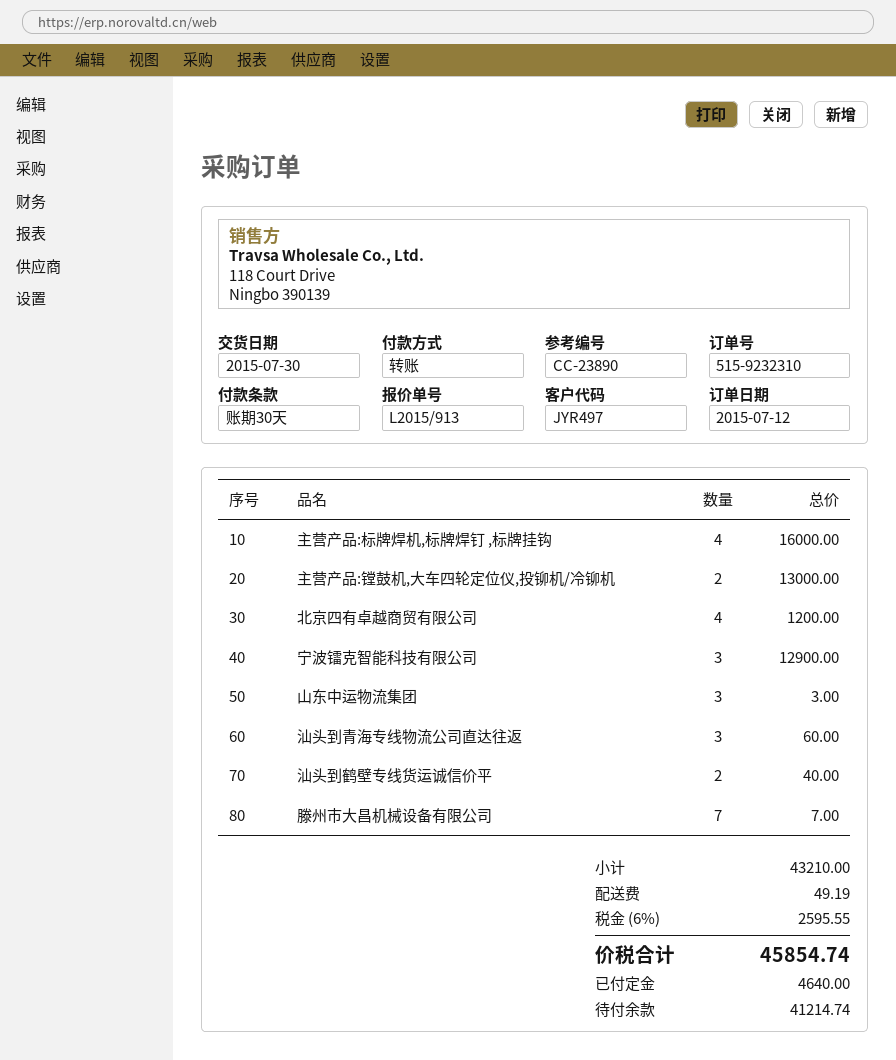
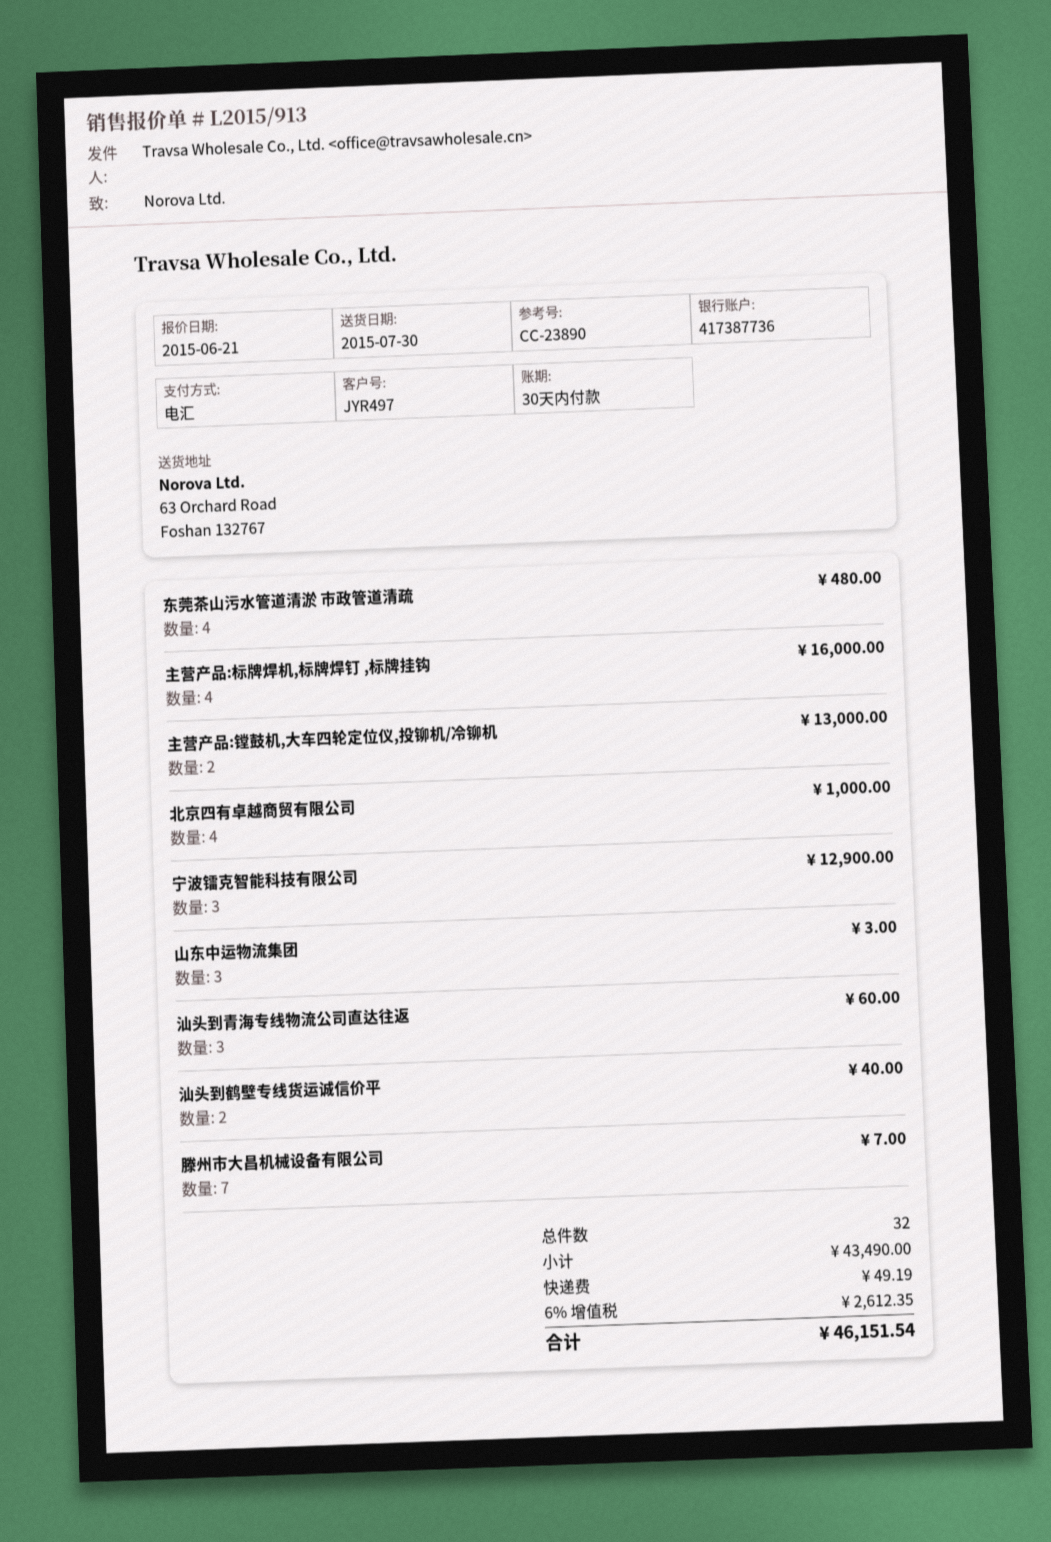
北京四有卓越商贸有限公司: 4 for 1200.00 -> 4 for 1000.00
东莞茶山污水管道清淤 市政管道清疏: none -> 4 for 480.00
subtotal: 43210.00 -> 43490.00
tax: 6% = 2595.55 -> 6% = 2612.35
total: 45854.74 -> 46151.54

